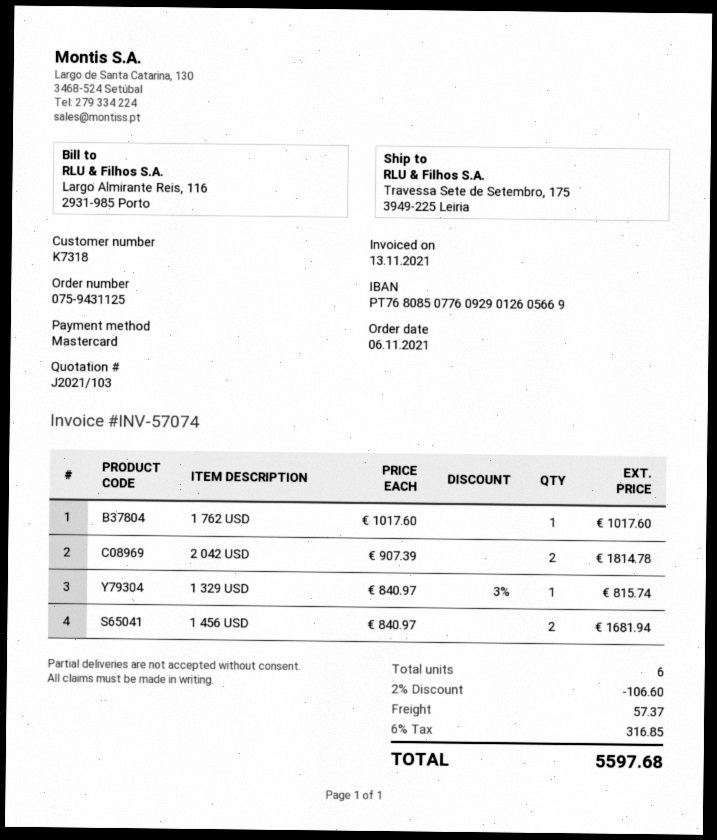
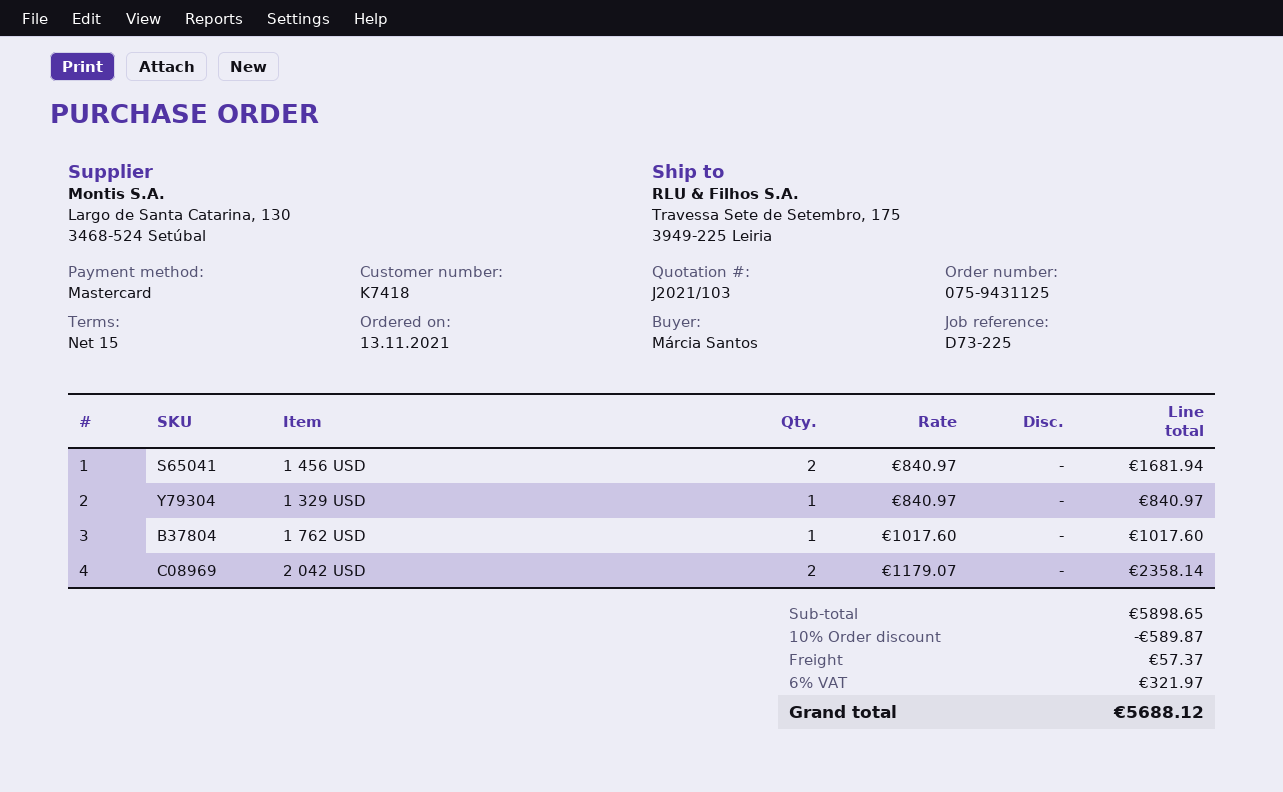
order date: 2021-11-06 -> 2021-11-13
customer number: K7318 -> K7418
2 042 USD: 2 x 907.39 = 1814.78 -> 2 x 1179.07 = 2358.14
1 329 USD: 1 x 840.97 - 3% = 815.74 -> 1 x 840.97 = 840.97
discount: 2% = 106.60 -> 10% = 589.87
tax: 6% = 316.85 -> 6% = 321.97
total: 5597.68 -> 5688.12

